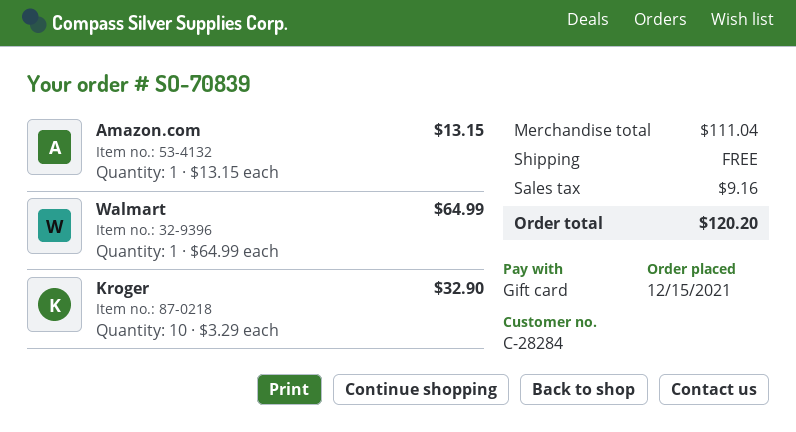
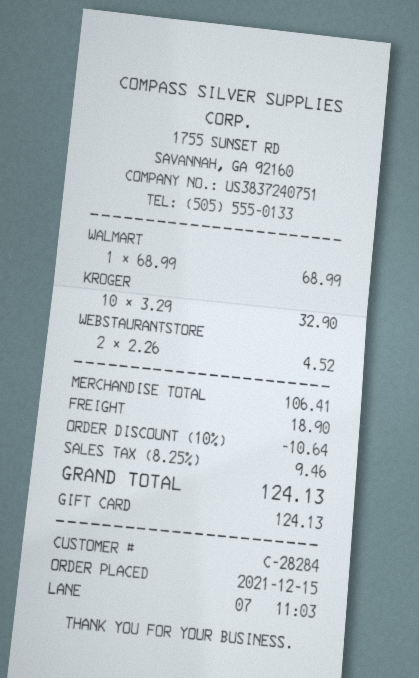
Amazon.com: 1 x 13.15 = 13.15 -> none
Walmart: 1 x 64.99 = 64.99 -> 1 x 68.99 = 68.99
WEBSTAURANTSTORE: none -> 2 x 2.26 = 4.52
subtotal: 111.04 -> 106.41
discount: none -> 10% = 10.64
shipping: 0.00 -> 18.90
tax: 9.16 -> 9.46
total: 120.20 -> 124.13

